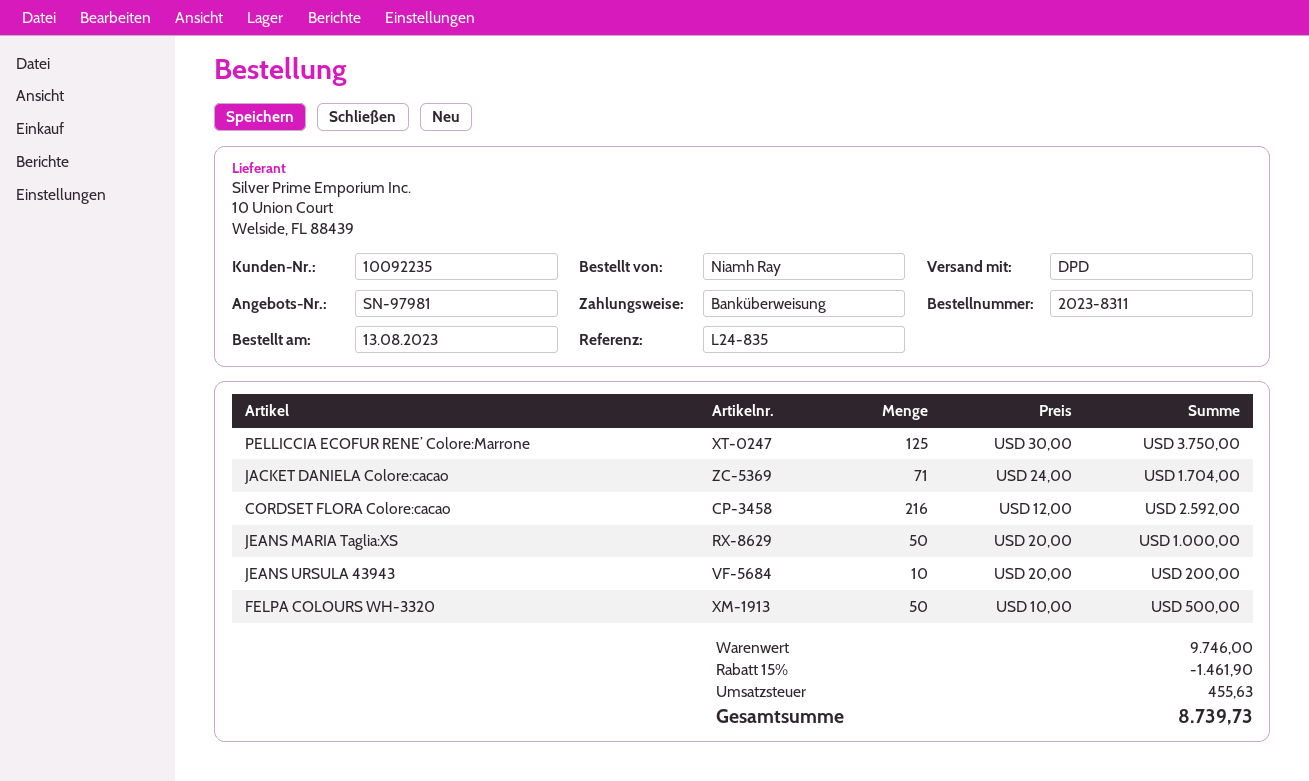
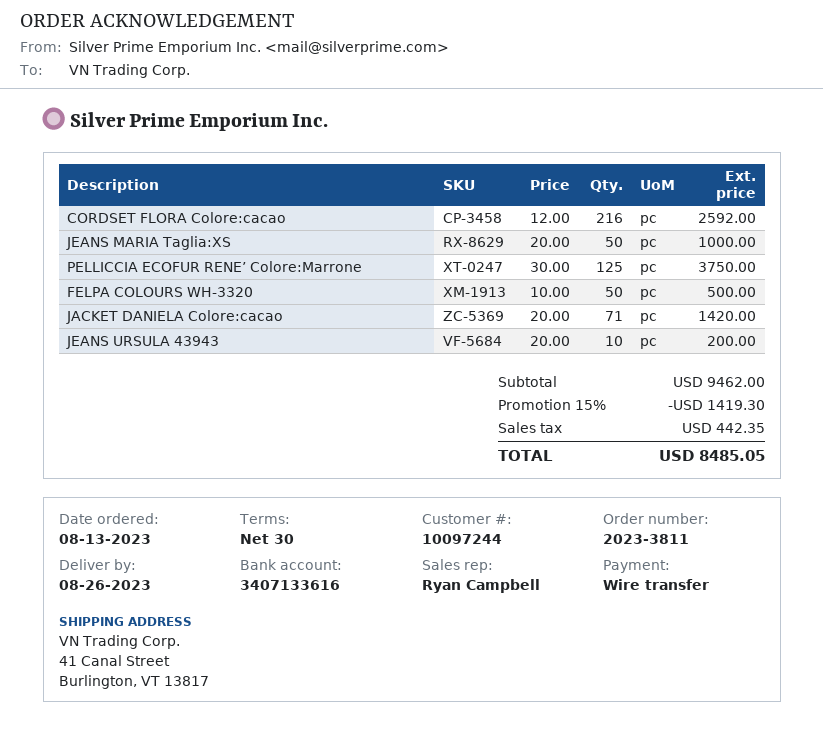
order number: 2023-8311 -> 2023-3811
customer number: 10092235 -> 10097244
JACKET DANIELA Colore:cacao: 71 x 24.00 = 1704.00 -> 71 x 20.00 = 1420.00
subtotal: 9746.00 -> 9462.00
discount: 15% = 1461.90 -> 15% = 1419.30
tax: 455.63 -> 442.35
total: 8739.73 -> 8485.05

